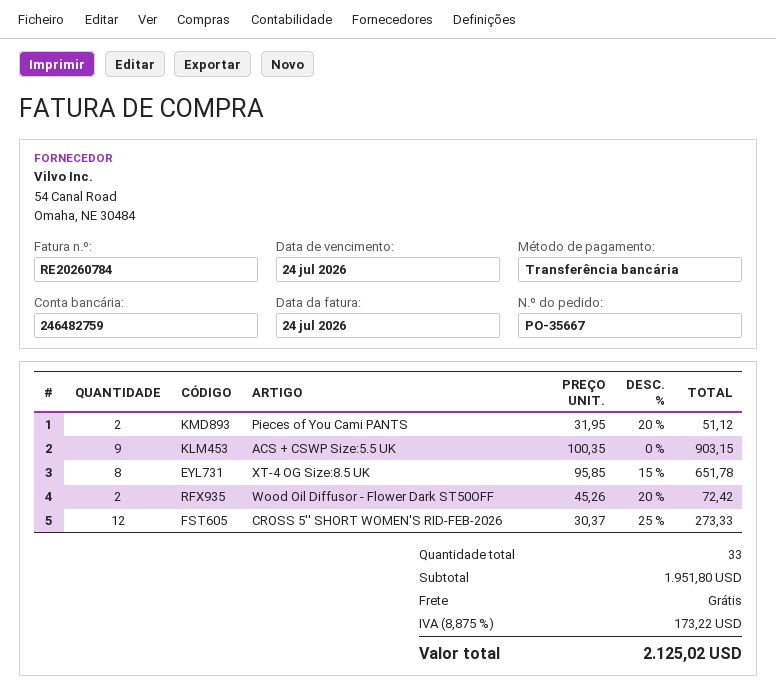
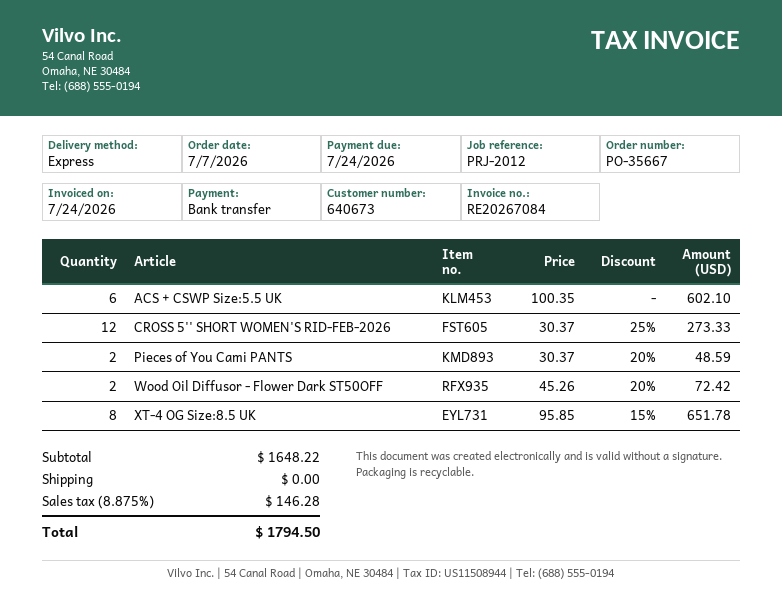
invoice number: RE20260784 -> RE20267084
Pieces of You Cami PANTS: 2 x 31.95 - 20% = 51.12 -> 2 x 30.37 - 20% = 48.59
ACS + CSWP Size:5.5 UK: 9 x 100.35 = 903.15 -> 6 x 100.35 = 602.10
subtotal: 1951.80 -> 1648.22
tax: 8.875% = 173.22 -> 8.875% = 146.28
total: 2125.02 -> 1794.50

